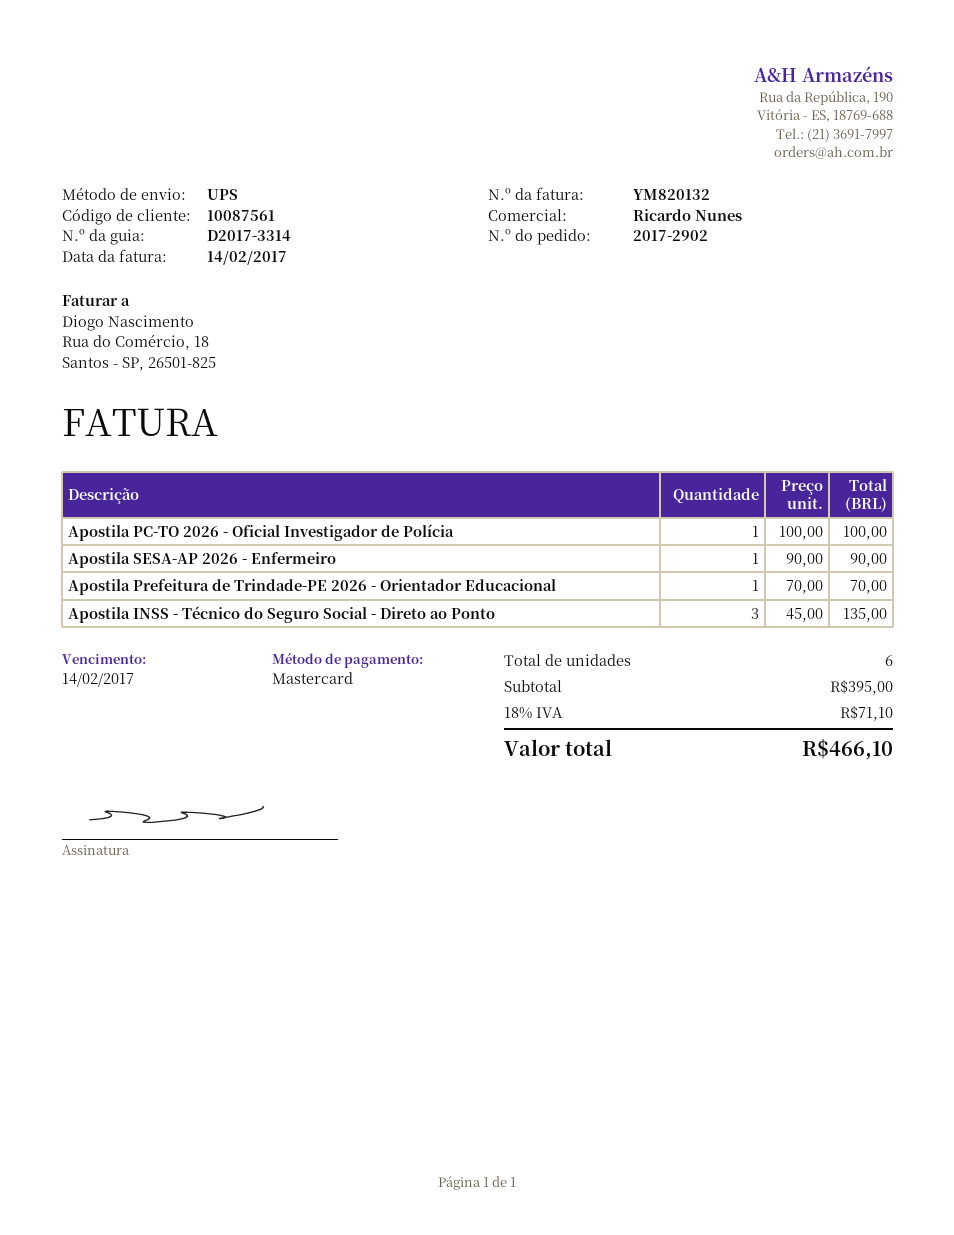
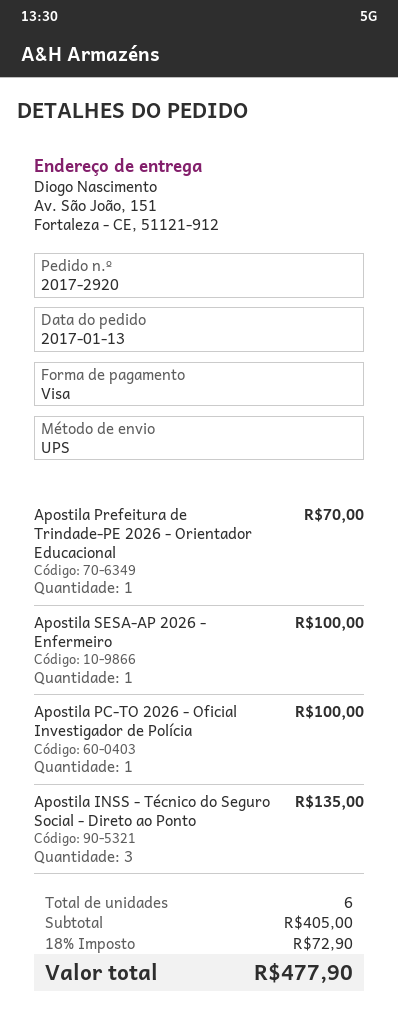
order number: 2017-2902 -> 2017-2920
payment method: Mastercard -> Visa
Apostila SESA-AP 2026 - Enfermeiro: 1 for 90.00 -> 1 for 100.00
subtotal: 395.00 -> 405.00
tax: 18% = 71.10 -> 18% = 72.90
total: 466.10 -> 477.90

